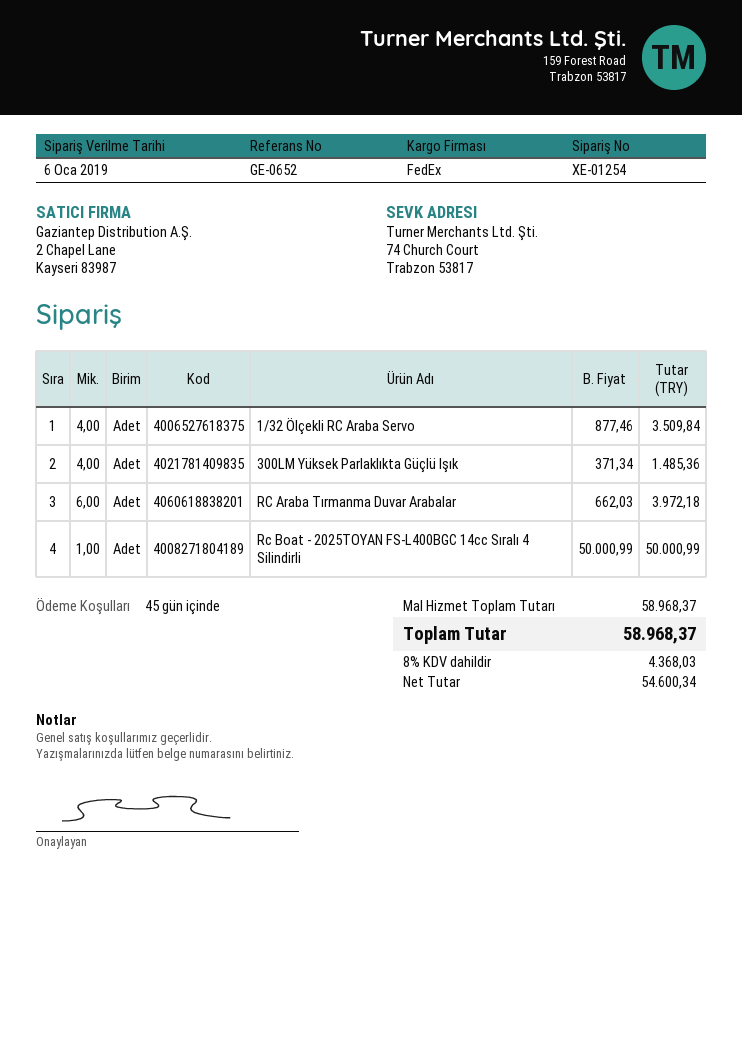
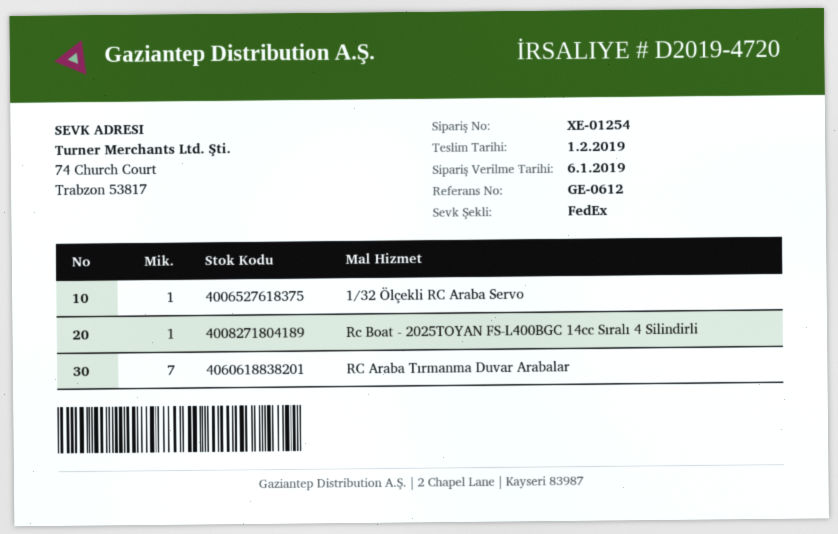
reference: GE-0652 -> GE-0612
1/32 Ölçekli RC Araba Servo: 4 -> 1
300LM Yüksek Parlaklıkta Güçlü Işık: 4 -> none
RC Araba Tırmanma Duvar Arabalar: 6 -> 7

